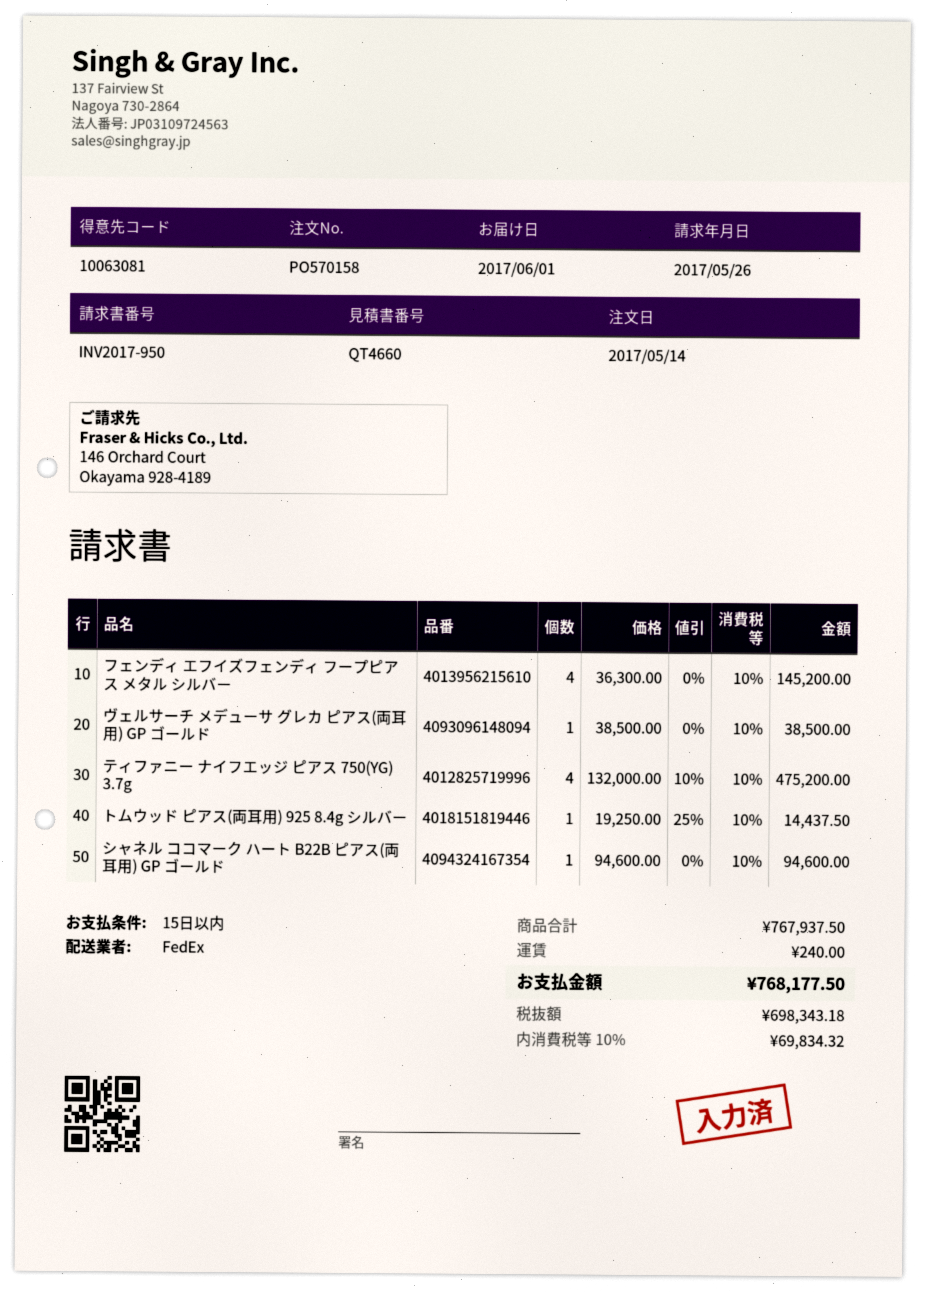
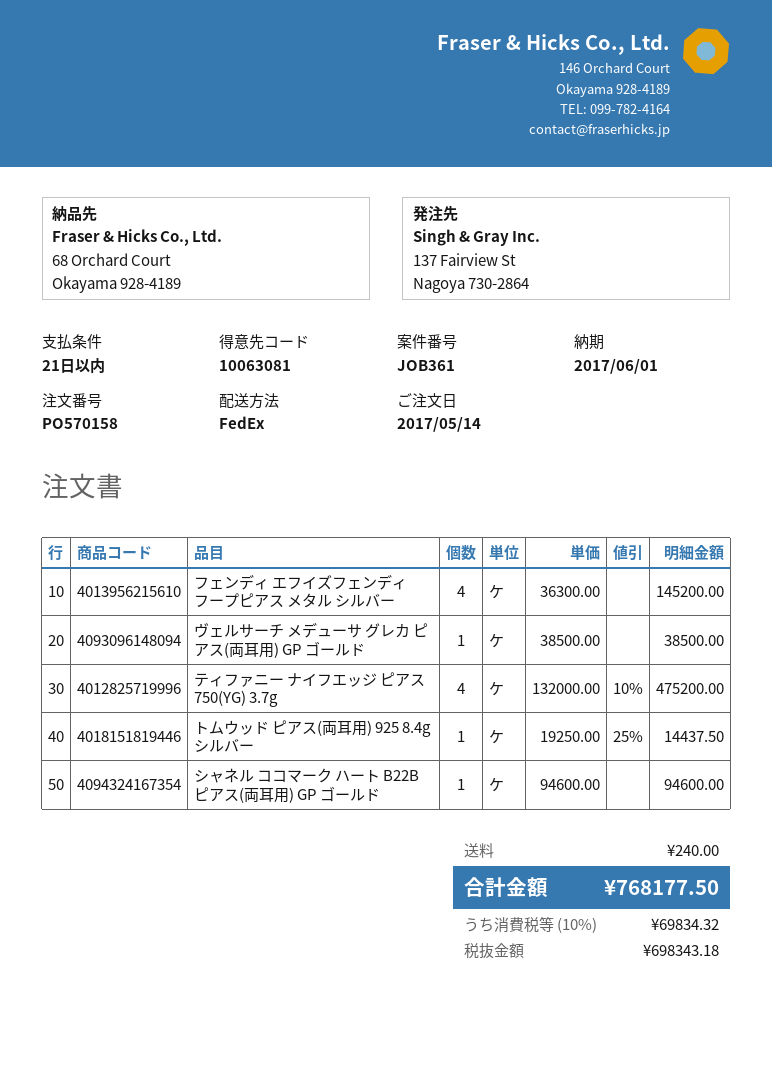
payment terms: 15 days -> 21 days

